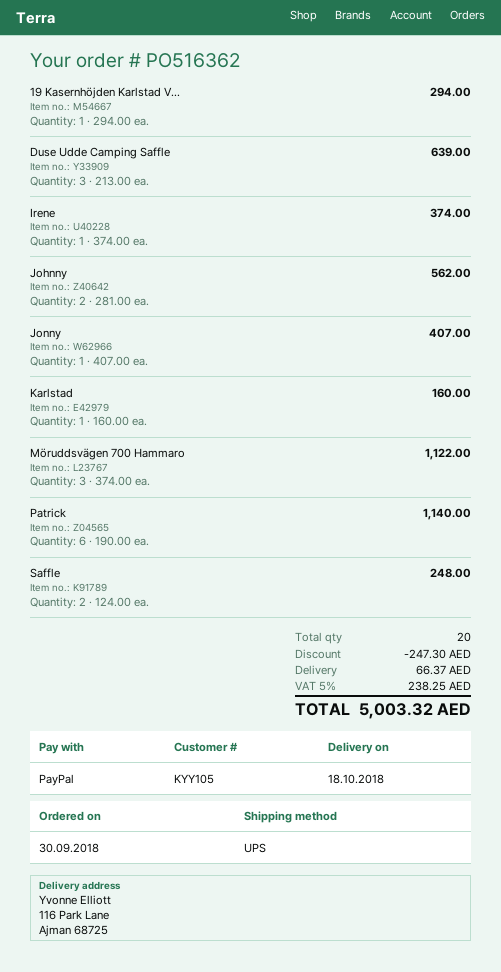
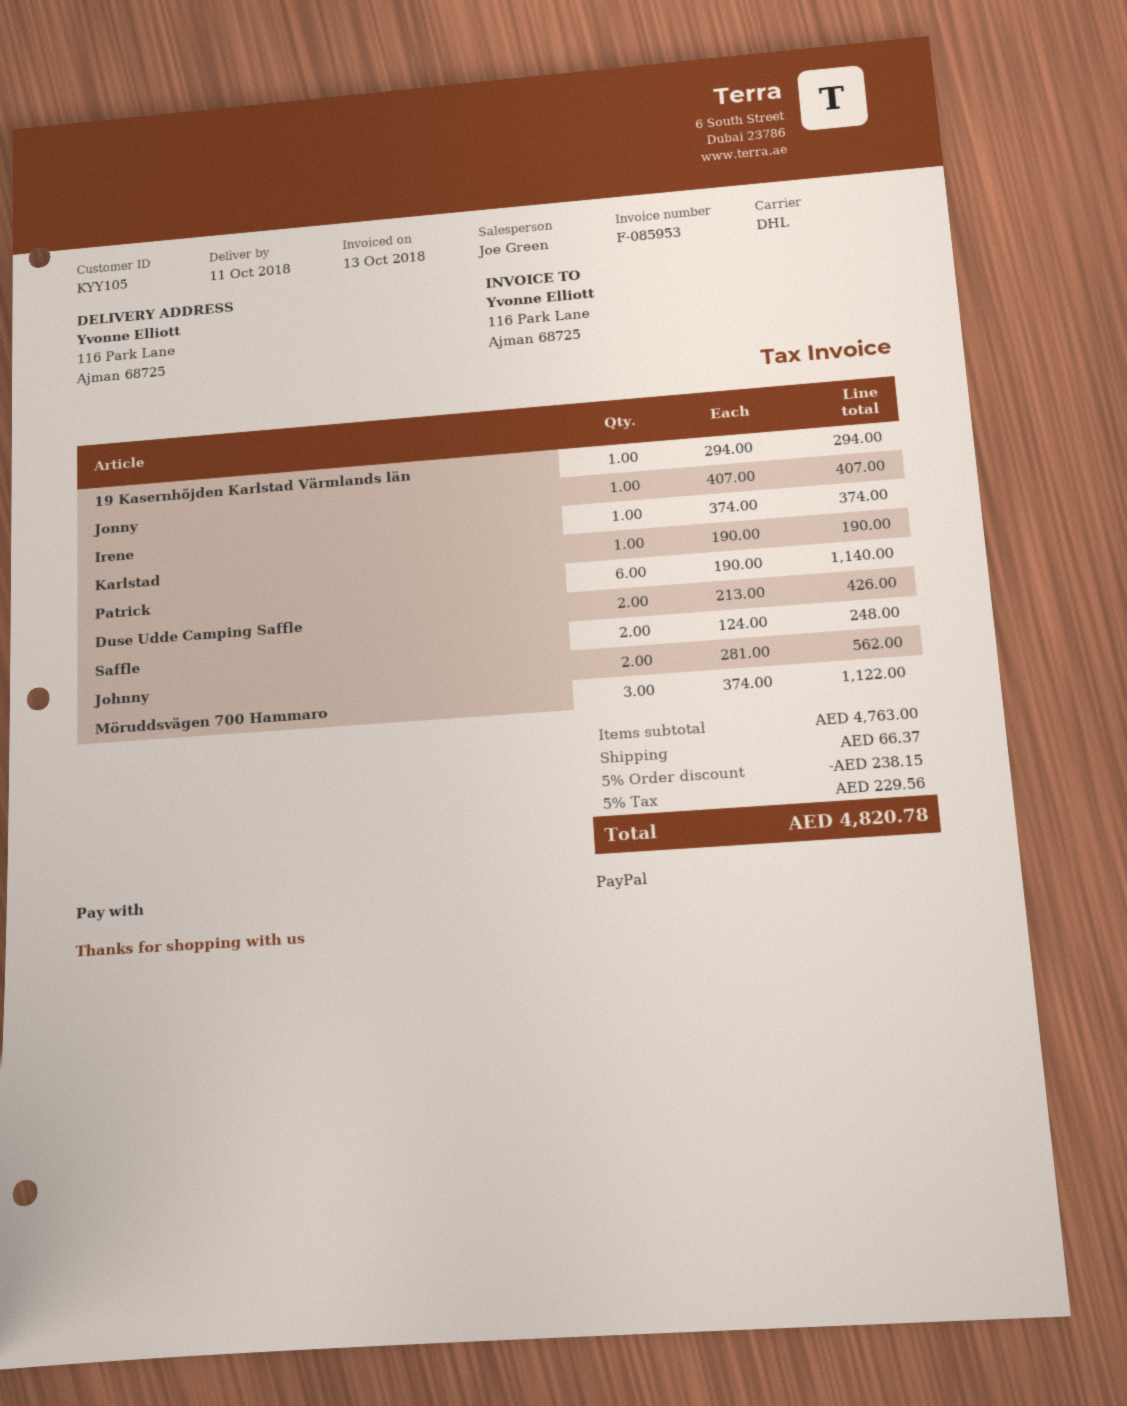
delivery date: 2018-10-18 -> 2018-10-11
shipping method: UPS -> DHL
Duse Udde Camping Saffle: 3 x 213.00 = 639.00 -> 2 x 213.00 = 426.00
Karlstad: 1 x 160.00 = 160.00 -> 1 x 190.00 = 190.00
discount: 247.30 -> 238.15
tax: 5% = 238.25 -> 5% = 229.56
total: 5003.32 -> 4820.78

